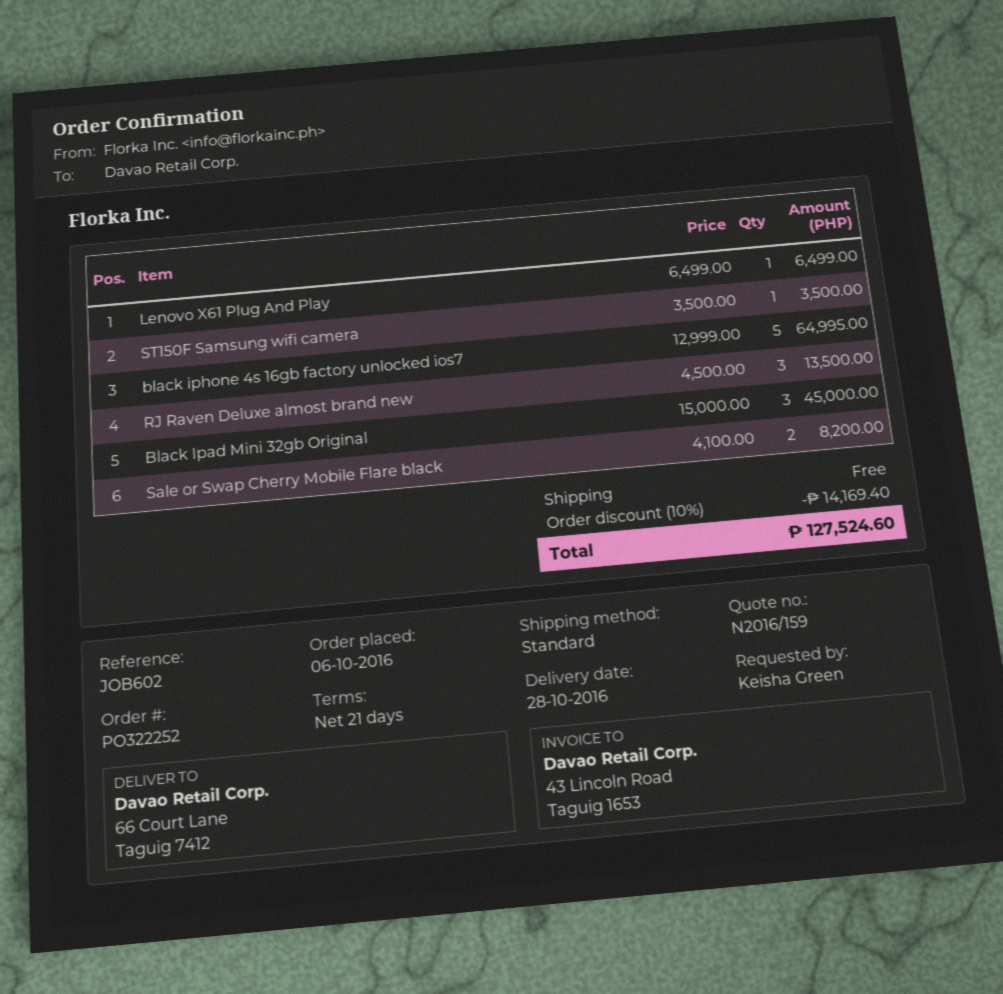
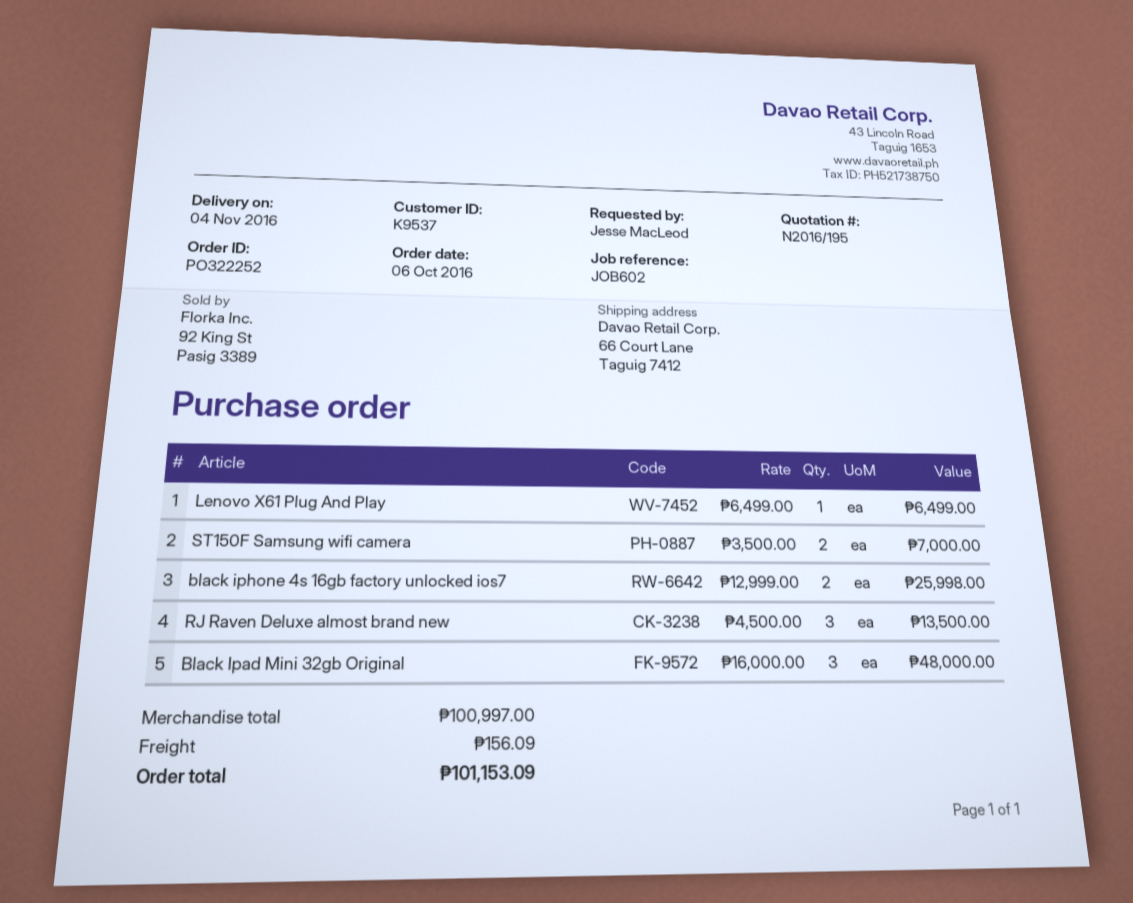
quote number: N2016/159 -> N2016/195
delivery date: 2016-10-28 -> 2016-11-04
ordered by: Keisha Green -> Jesse MacLeod
ST150F Samsung wifi camera: 1 x 3500.00 = 3500.00 -> 2 x 3500.00 = 7000.00
black iphone 4s 16gb factory unlocked ios7: 5 x 12999.00 = 64995.00 -> 2 x 12999.00 = 25998.00
Black Ipad Mini 32gb Original: 3 x 15000.00 = 45000.00 -> 3 x 16000.00 = 48000.00
Sale or Swap Cherry Mobile Flare black: 2 x 4100.00 = 8200.00 -> none
discount: 10% = 14169.40 -> none
shipping: 0.00 -> 156.09
total: 127524.60 -> 101153.09

